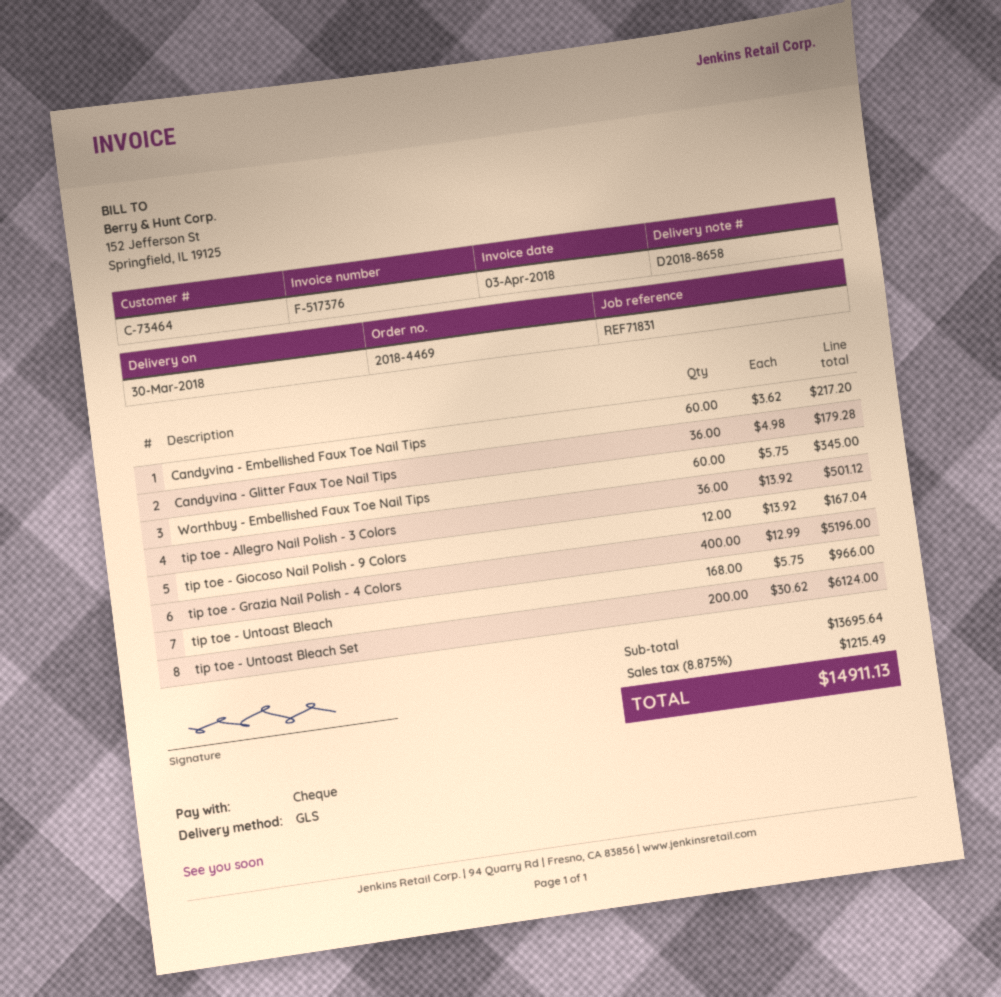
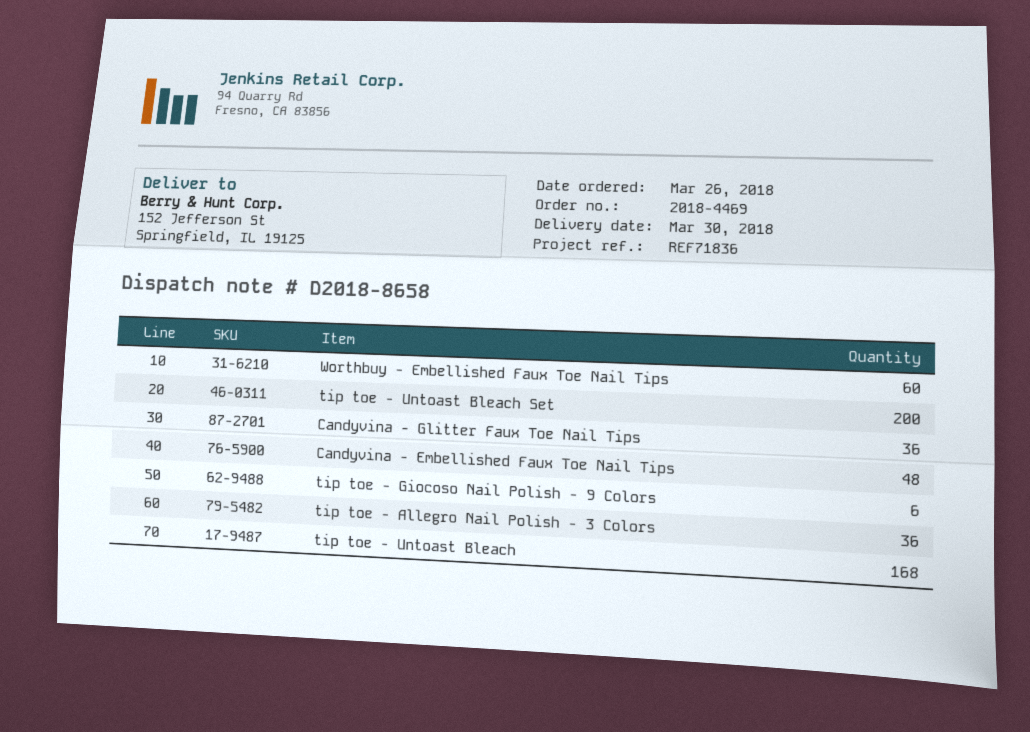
reference: REF71831 -> REF71836
Candyvina - Embellished Faux Toe Nail Tips: 60 -> 48
tip toe - Giocoso Nail Polish - 9 Colors: 12 -> 6
tip toe - Grazia Nail Polish - 4 Colors: 400 -> none

